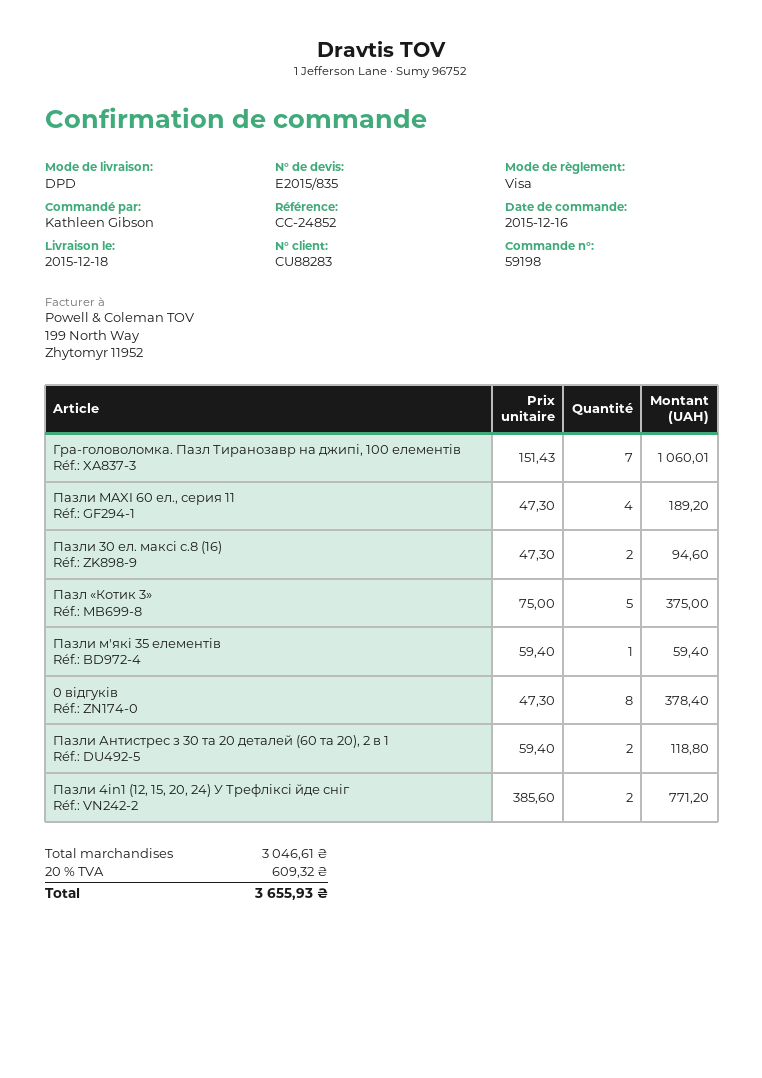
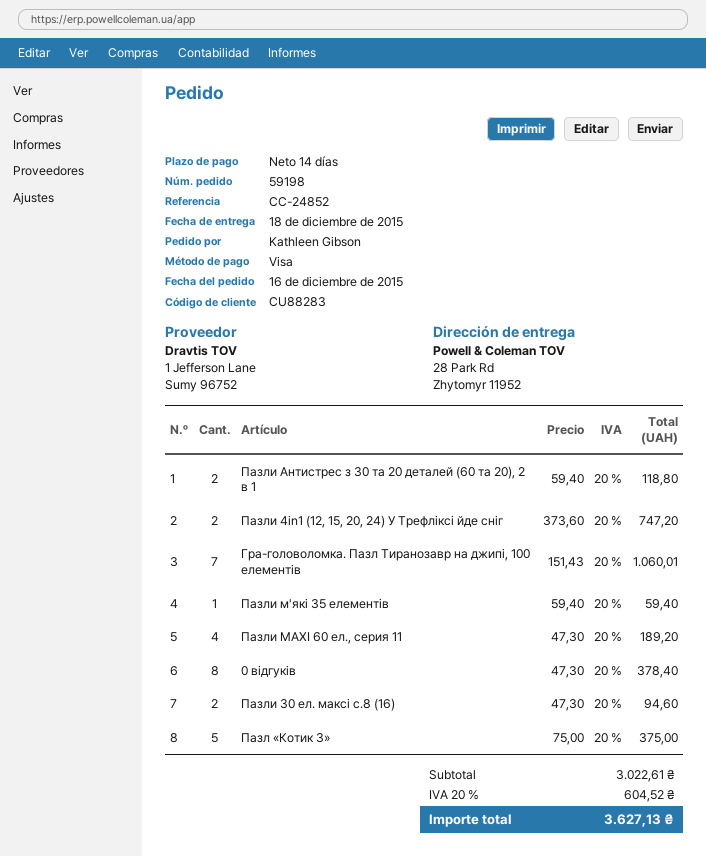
Пазли 4in1 (12, 15, 20, 24) У Трефліксі йде сніг: 2 x 385.60 = 771.20 -> 2 x 373.60 = 747.20
subtotal: 3046.61 -> 3022.61
tax: 20% = 609.32 -> 20% = 604.52
total: 3655.93 -> 3627.13

